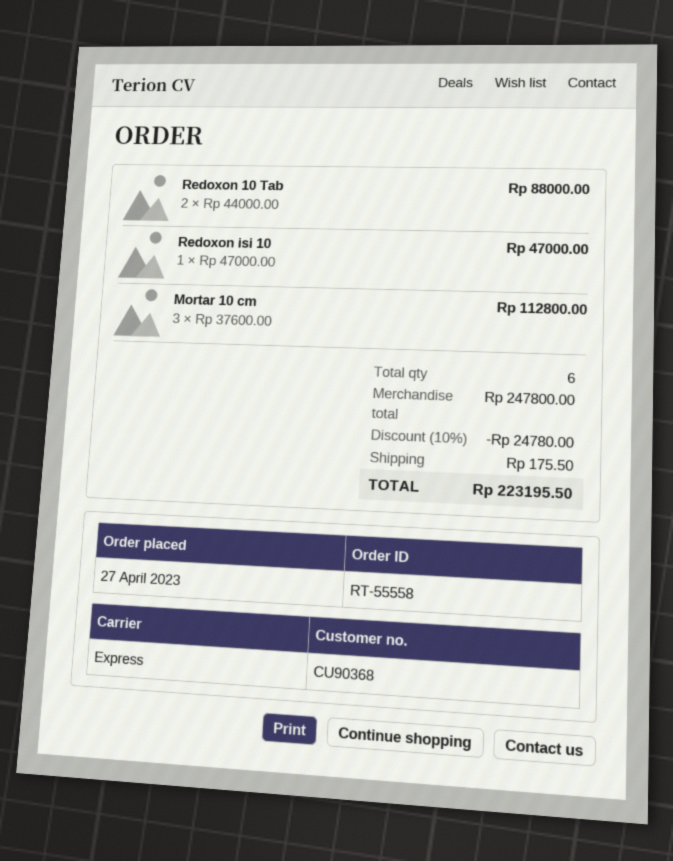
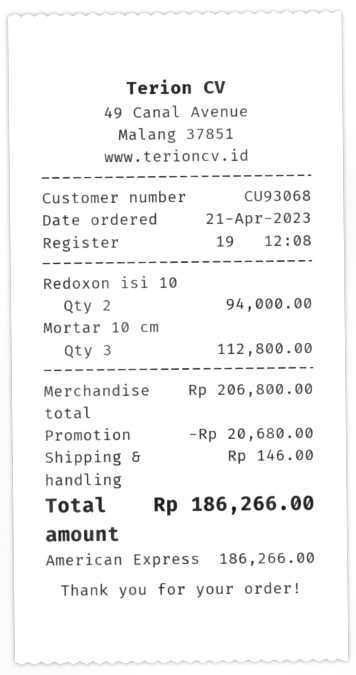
order date: 2023-04-27 -> 2023-04-21
customer number: CU90368 -> CU93068
Redoxon 10 Tab: 2 for 88000.00 -> none
Redoxon isi 10: 1 for 47000.00 -> 2 for 94000.00
subtotal: 247800.00 -> 206800.00
discount: 24780.00 -> 20680.00
shipping: 175.50 -> 146.00
total: 223195.50 -> 186266.00

